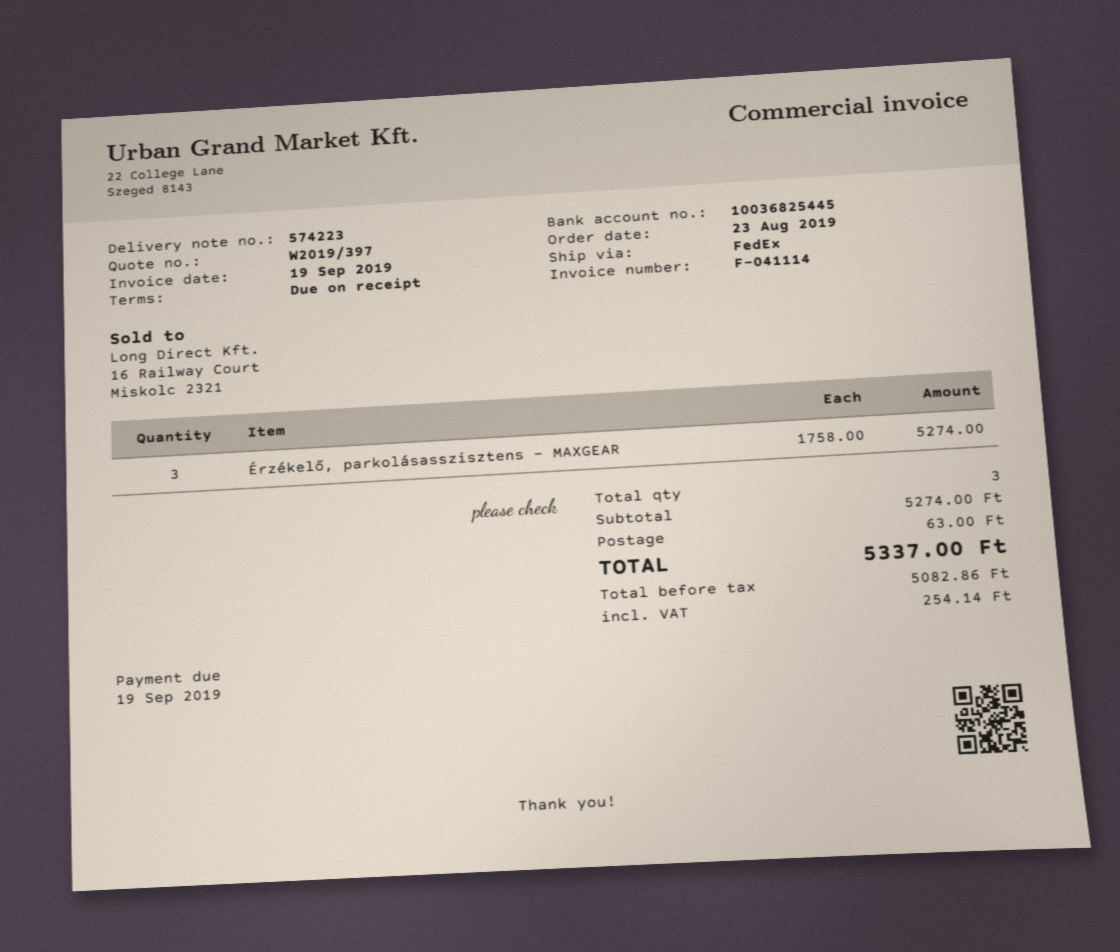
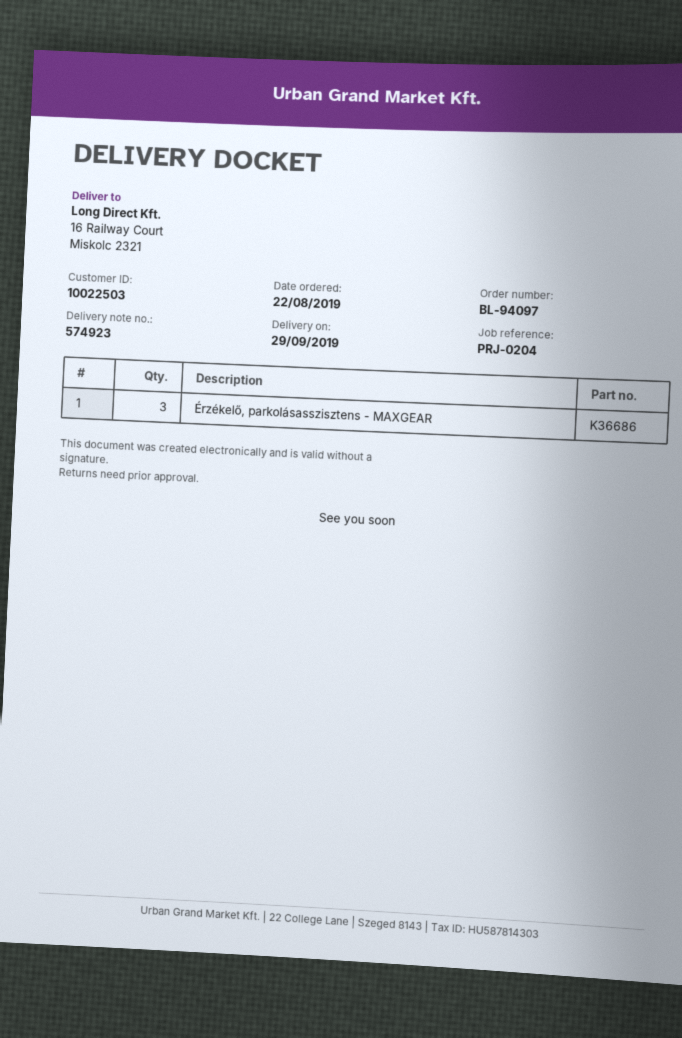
order date: 2019-08-23 -> 2019-08-22
delivery note number: 574223 -> 574923

